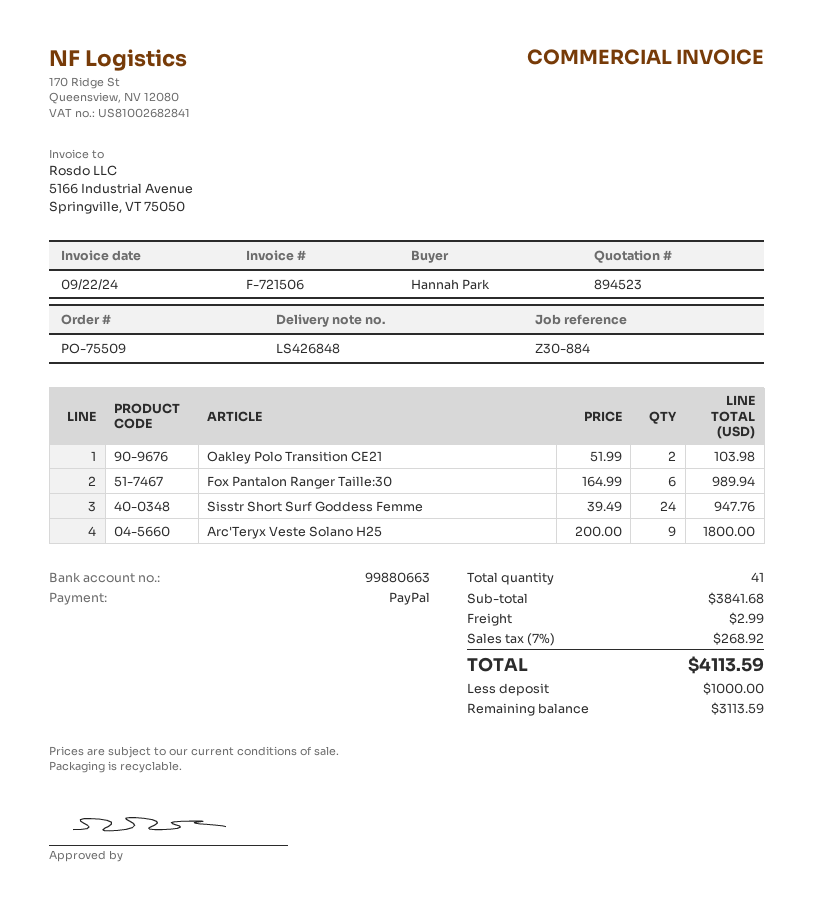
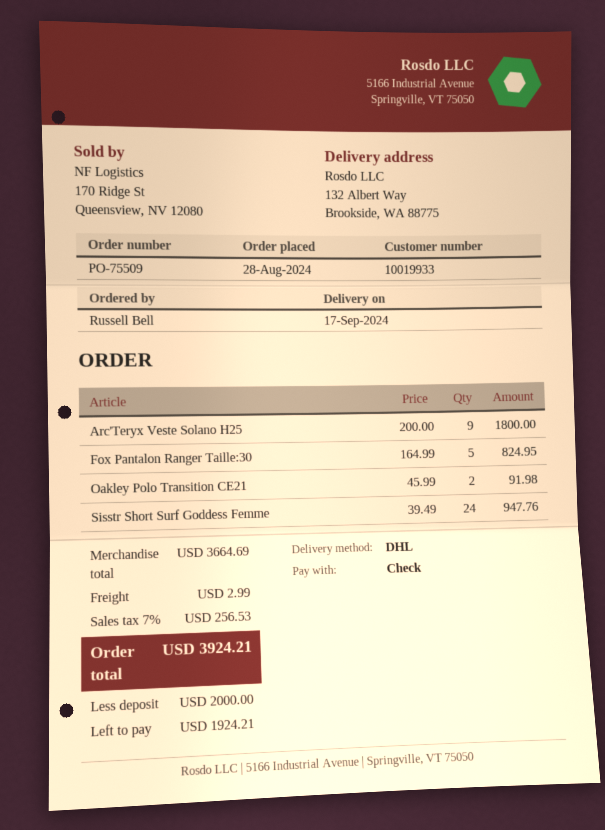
ordered by: Hannah Park -> Russell Bell
payment method: PayPal -> cheque
Oakley Polo Transition CE21: 2 x 51.99 = 103.98 -> 2 x 45.99 = 91.98
Fox Pantalon Ranger Taille:30: 6 x 164.99 = 989.94 -> 5 x 164.99 = 824.95
subtotal: 3841.68 -> 3664.69
tax: 7% = 268.92 -> 7% = 256.53
total: 4113.59 -> 3924.21
deposit: 1000.00 -> 2000.00
balance: 3113.59 -> 1924.21

